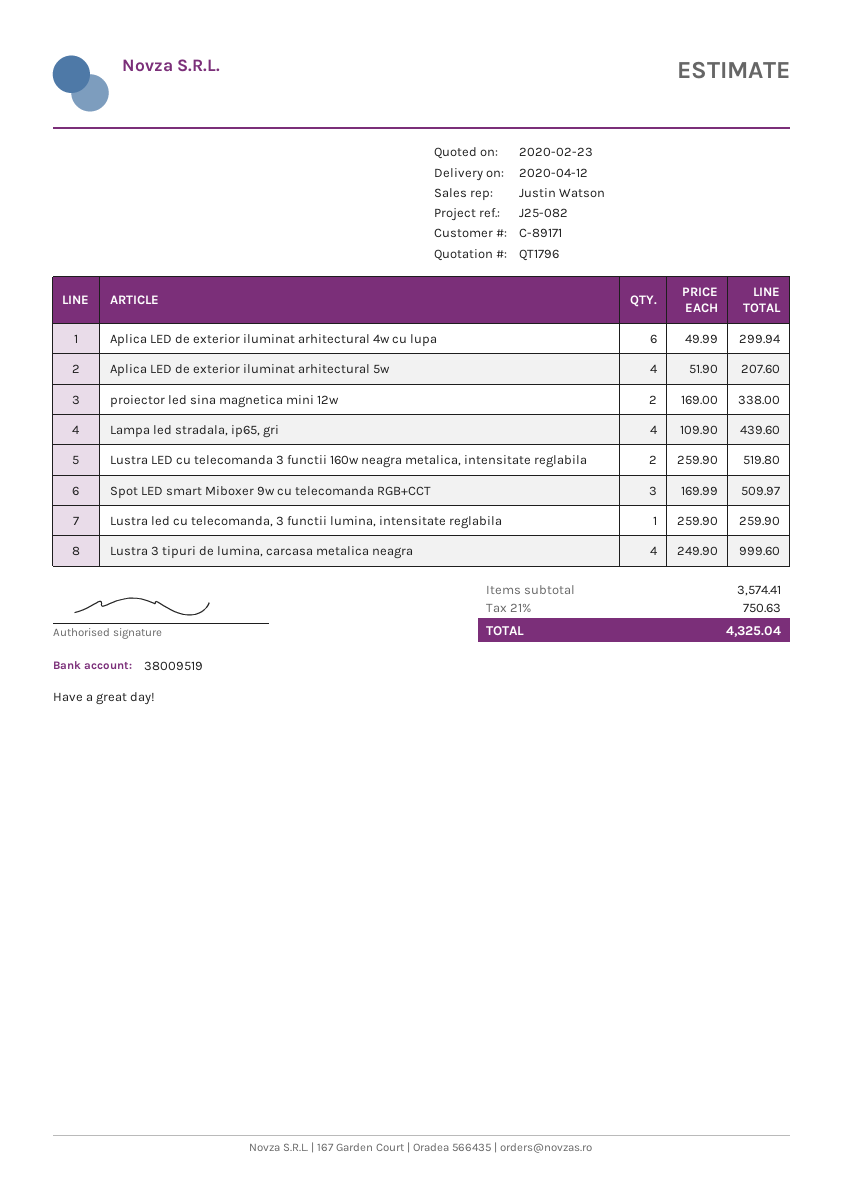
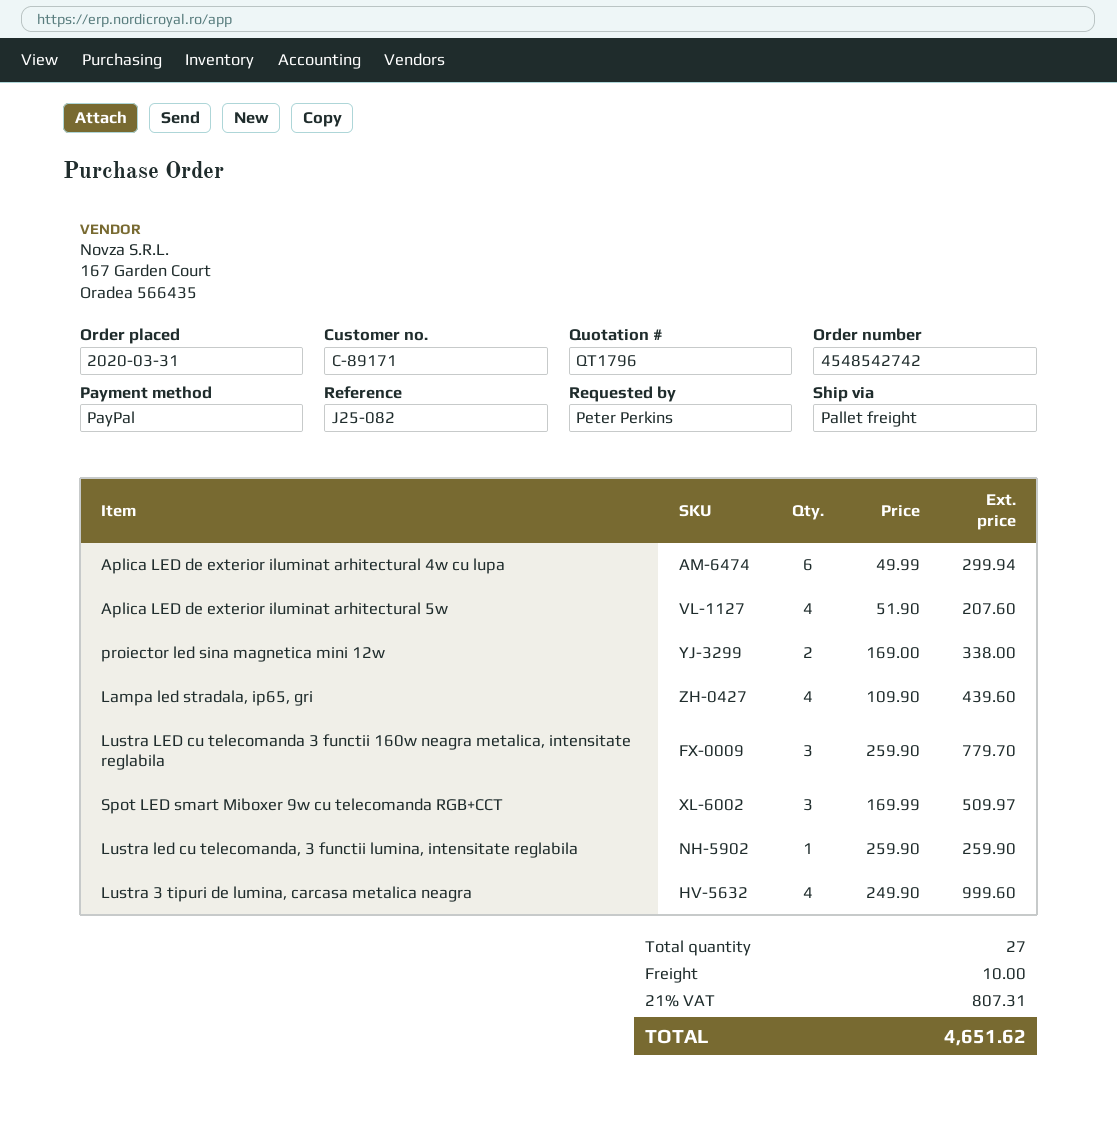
Lustra LED cu telecomanda 3 functii 160w neagra metalica, intensitate reglabila: 2 x 259.90 = 519.80 -> 3 x 259.90 = 779.70
shipping: none -> 10.00
tax: 21% = 750.63 -> 21% = 807.31
total: 4325.04 -> 4651.62

